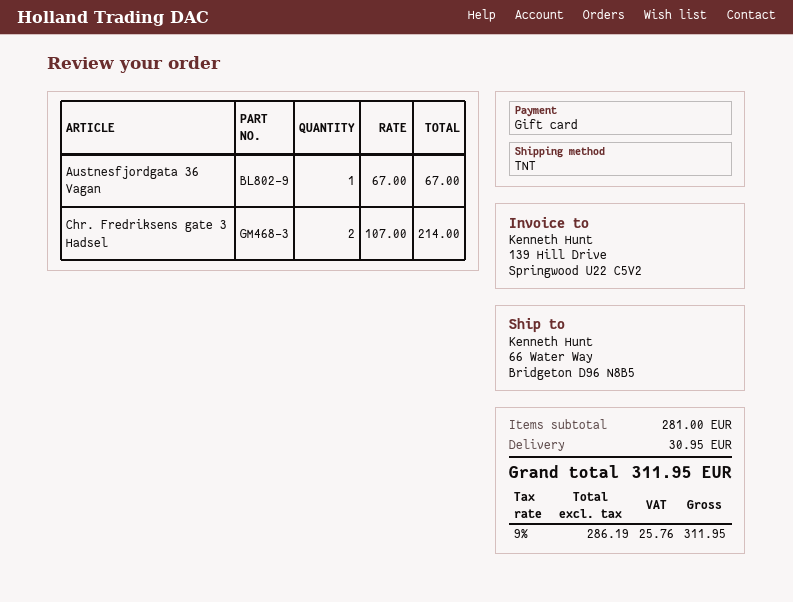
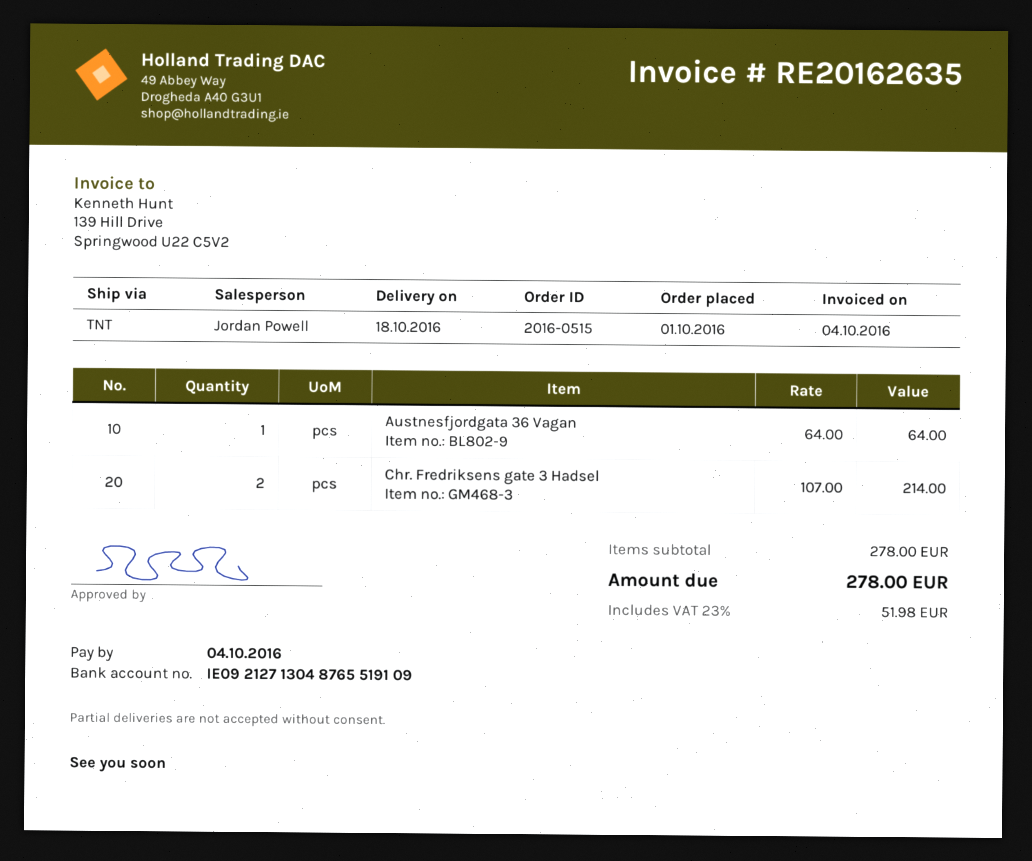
Austnesfjordgata 36 Vagan: 1 x 67.00 = 67.00 -> 1 x 64.00 = 64.00
subtotal: 281.00 -> 278.00
shipping: 30.95 -> none
tax: 9% = 25.76 -> 23% = 51.98
total: 311.95 -> 278.00

